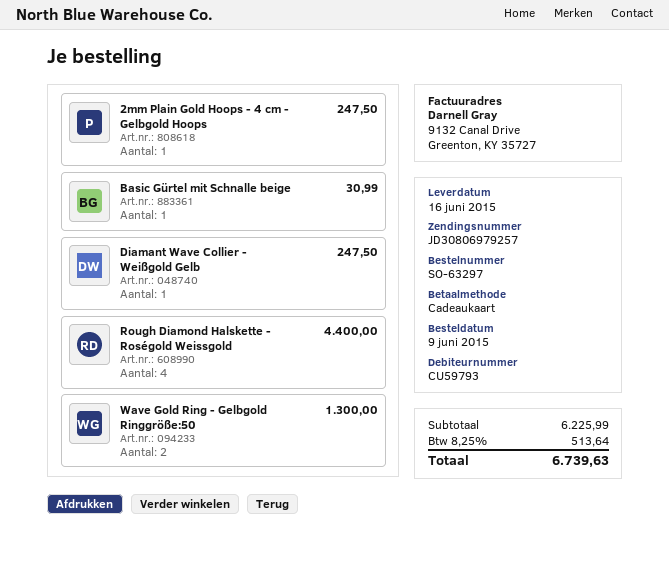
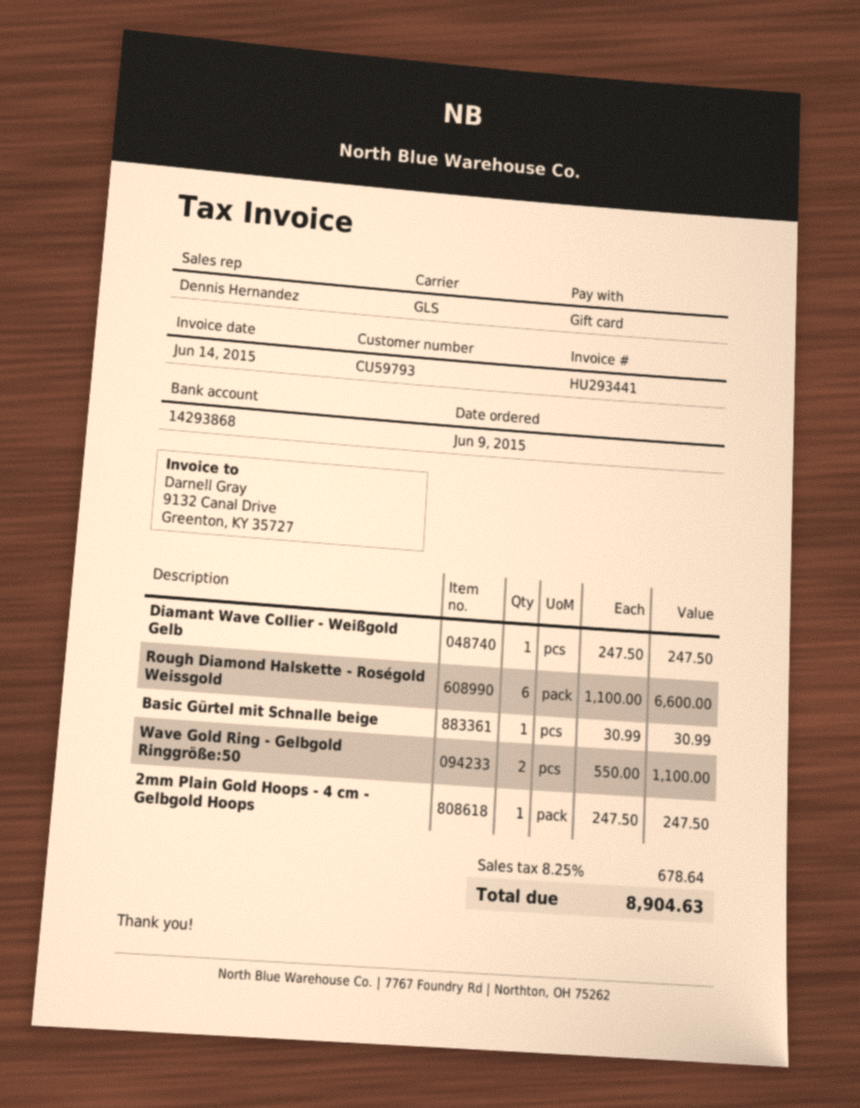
Rough Diamond Halskette - Roségold Weissgold: 4 for 4400.00 -> 6 for 6600.00
Wave Gold Ring - Gelbgold Ringgröße:50: 2 for 1300.00 -> 2 for 1100.00
tax: 8.25% = 513.64 -> 8.25% = 678.64
total: 6739.63 -> 8904.63

